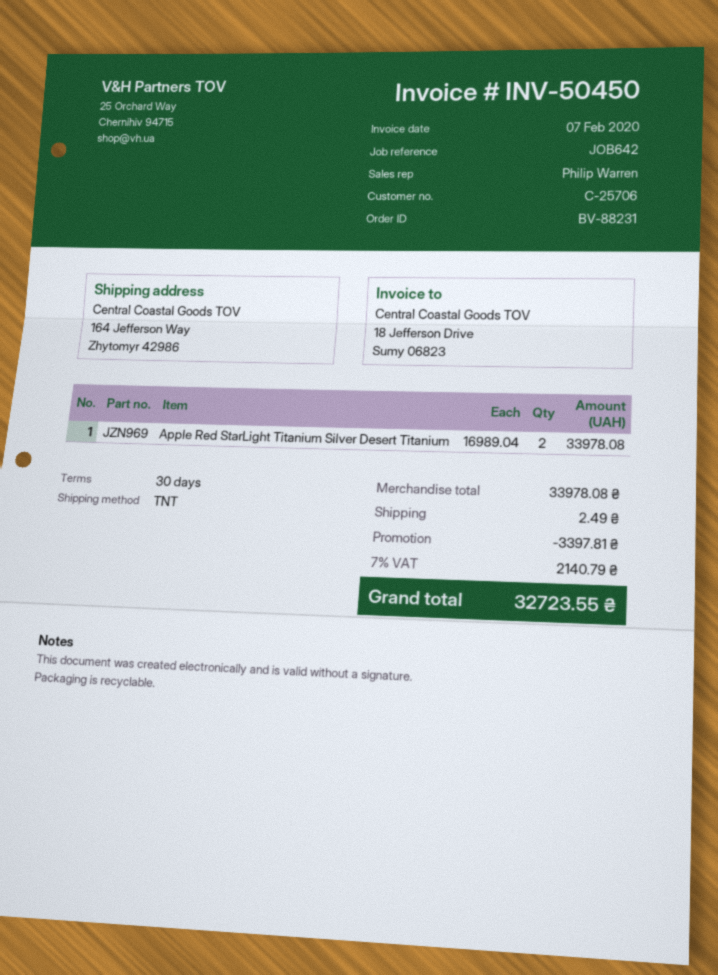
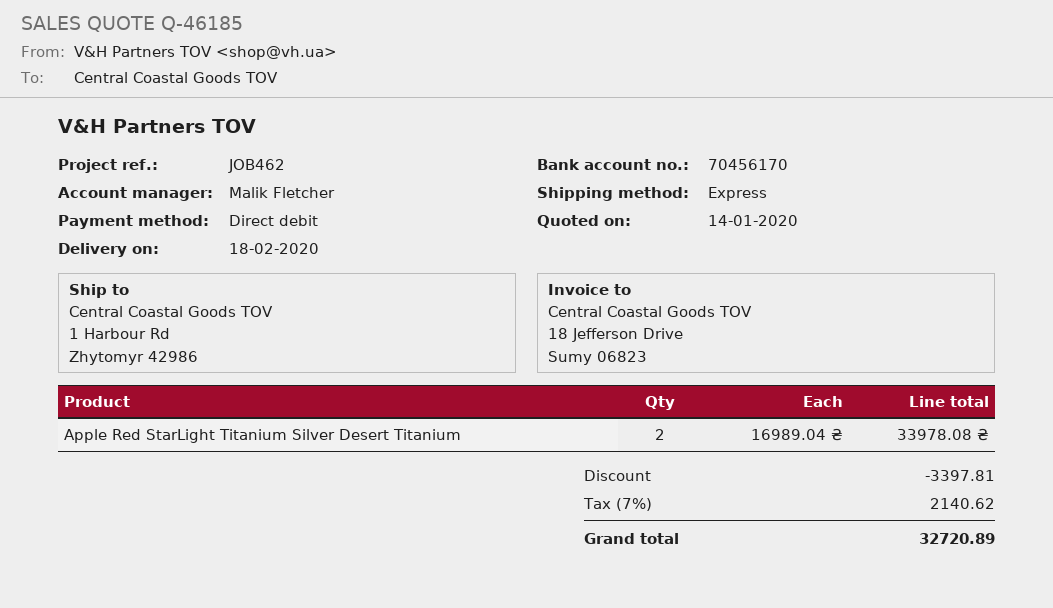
reference: JOB642 -> JOB462
sales rep: Philip Warren -> Malik Fletcher
shipping method: TNT -> express
ship to: 164 Jefferson Way, Zhytomyr 42986 -> 1 Harbour Rd, Zhytomyr 42986
shipping: 2.49 -> none
tax: 7% = 2140.79 -> 7% = 2140.62
total: 32723.55 -> 32720.89

